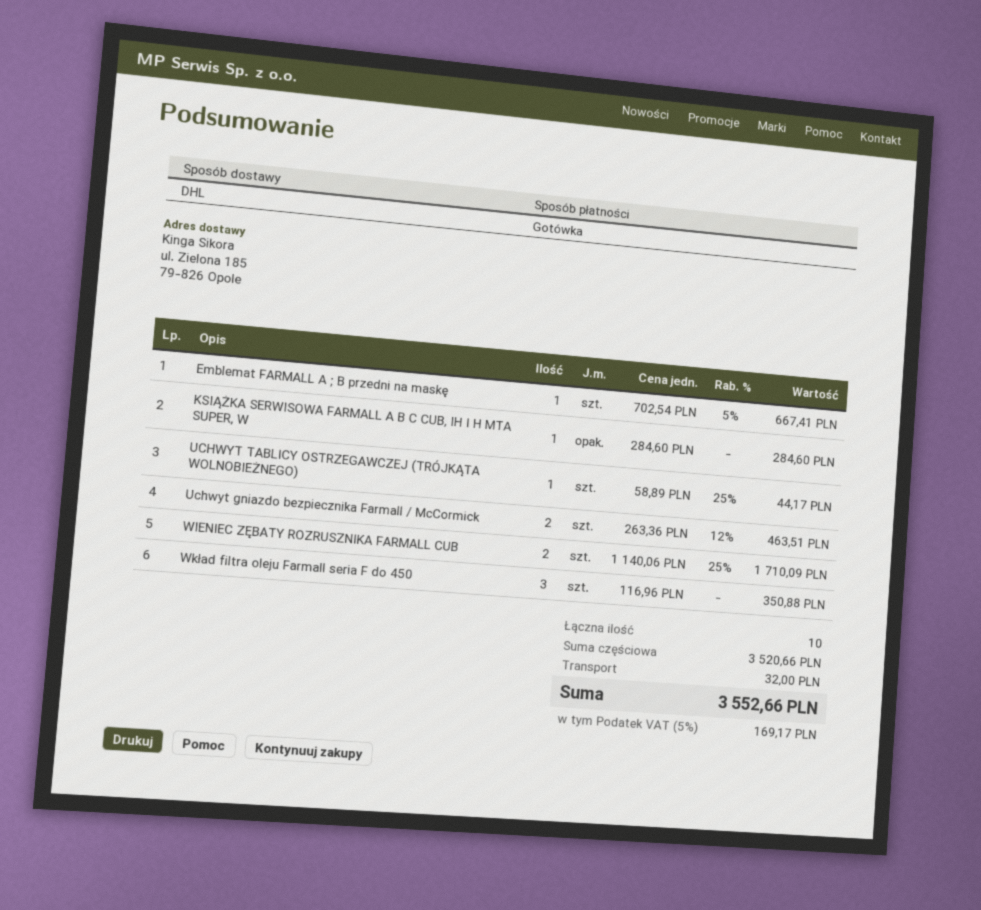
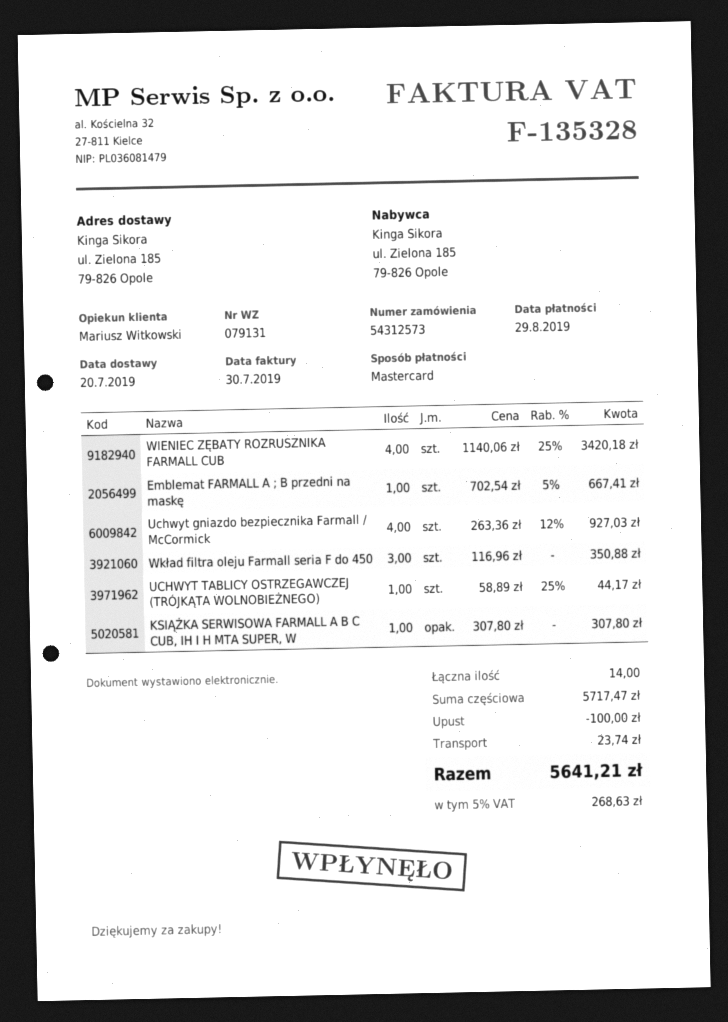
payment method: cash -> Mastercard
KSIĄŻKA SERWISOWA FARMALL A B C CUB, IH I H MTA SUPER, W: 1 x 284.60 = 284.60 -> 1 x 307.80 = 307.80
Uchwyt gniazdo bezpiecznika Farmall / McCormick: 2 x 263.36 - 12% = 463.51 -> 4 x 263.36 - 12% = 927.03
WIENIEC ZĘBATY ROZRUSZNIKA FARMALL CUB: 2 x 1140.06 - 25% = 1710.09 -> 4 x 1140.06 - 25% = 3420.18
total quantity: 10 -> 14
subtotal: 3520.66 -> 5717.47
discount: none -> 100.00
shipping: 32.00 -> 23.74
tax: 5% = 169.17 -> 5% = 268.63
total: 3552.66 -> 5641.21

